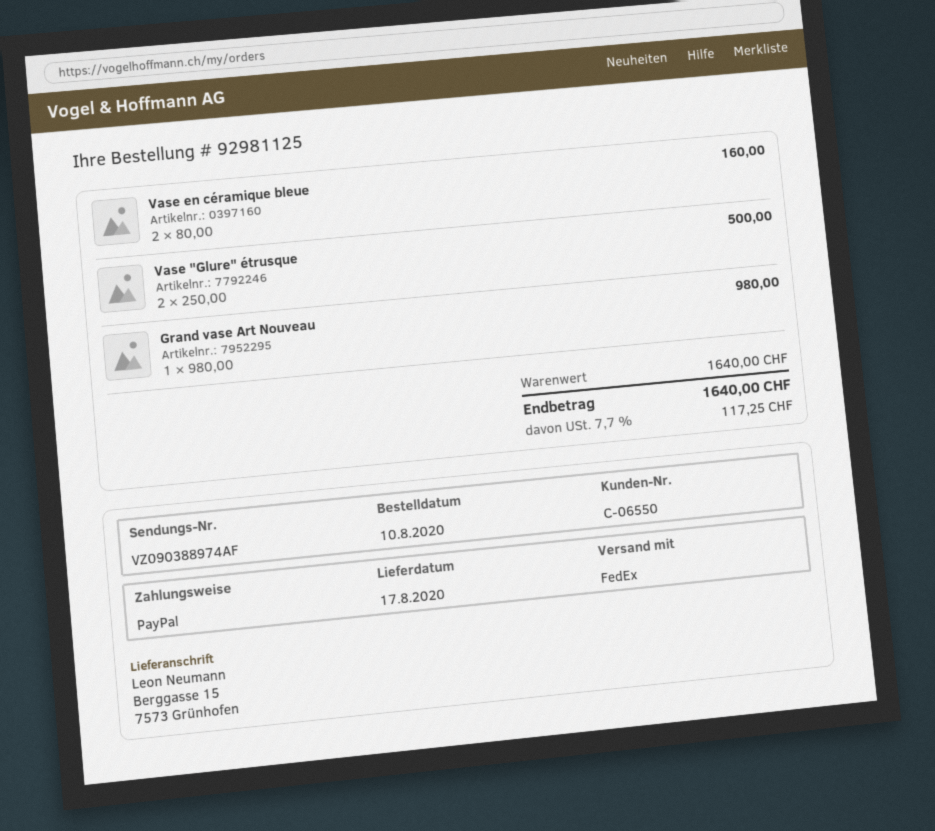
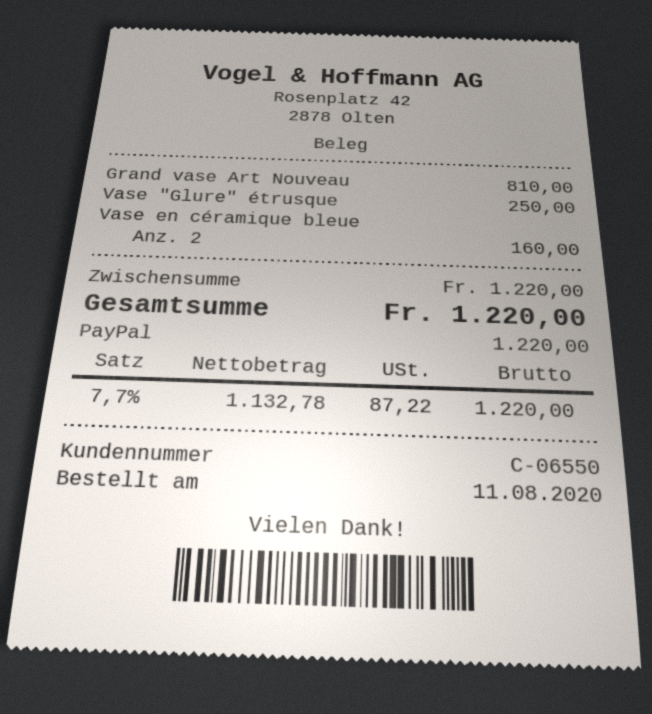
order date: 2020-08-10 -> 2020-08-11
Vase "Glure" étrusque: 2 for 500.00 -> 1 for 250.00
Grand vase Art Nouveau: 1 for 980.00 -> 1 for 810.00
subtotal: 1640.00 -> 1220.00
tax: 7.7% = 117.25 -> 7.7% = 87.22
total: 1640.00 -> 1220.00

